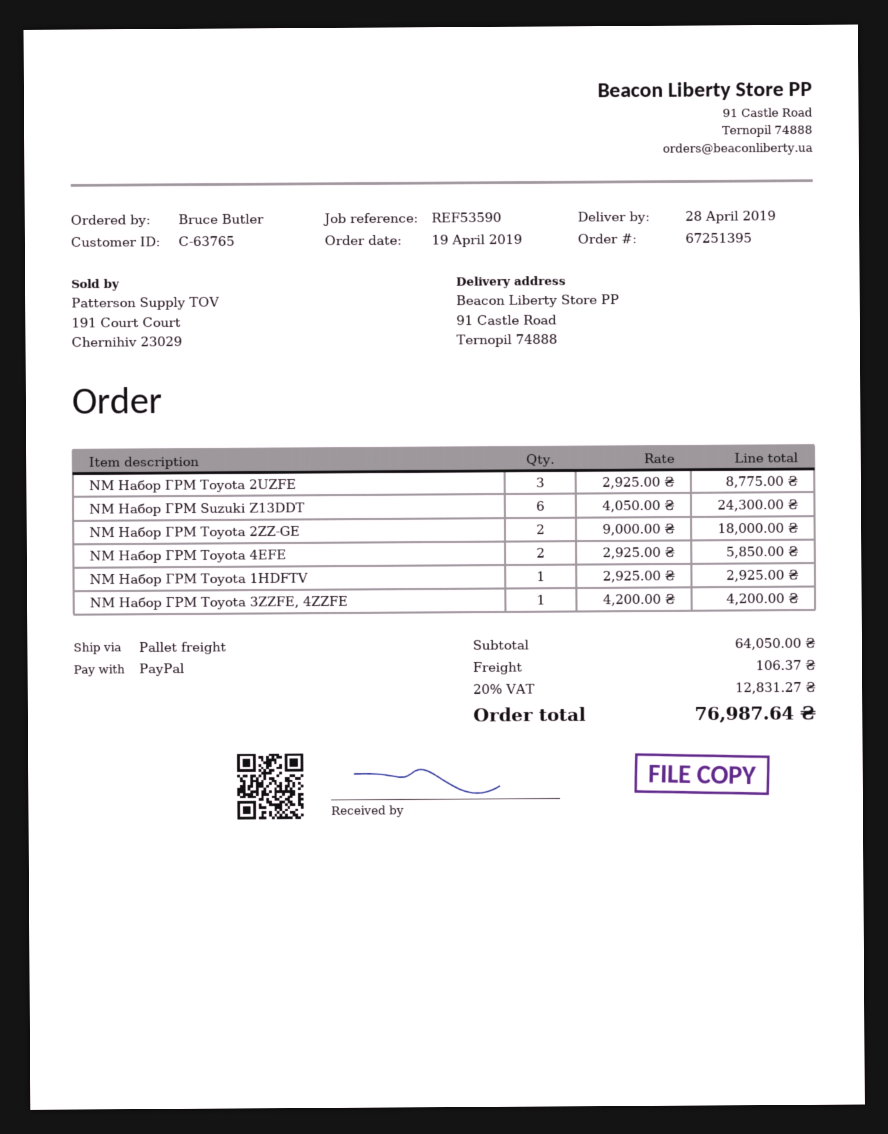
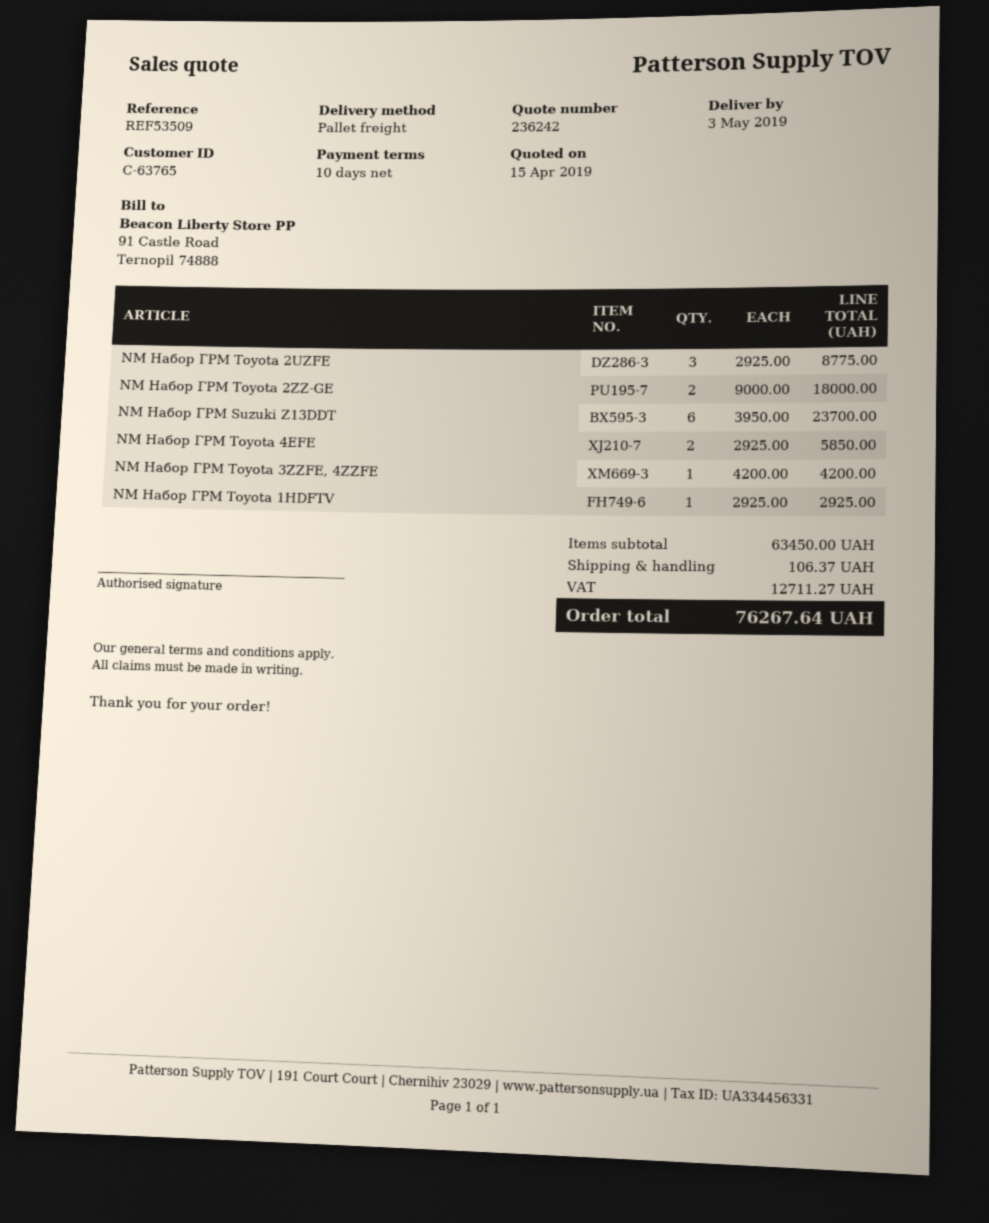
delivery date: 2019-04-28 -> 2019-05-03
reference: REF53590 -> REF53509
NM Набор ГРМ Suzuki Z13DDT: 6 x 4050.00 = 24300.00 -> 6 x 3950.00 = 23700.00
subtotal: 64050.00 -> 63450.00
tax: 12831.27 -> 12711.27
total: 76987.64 -> 76267.64

